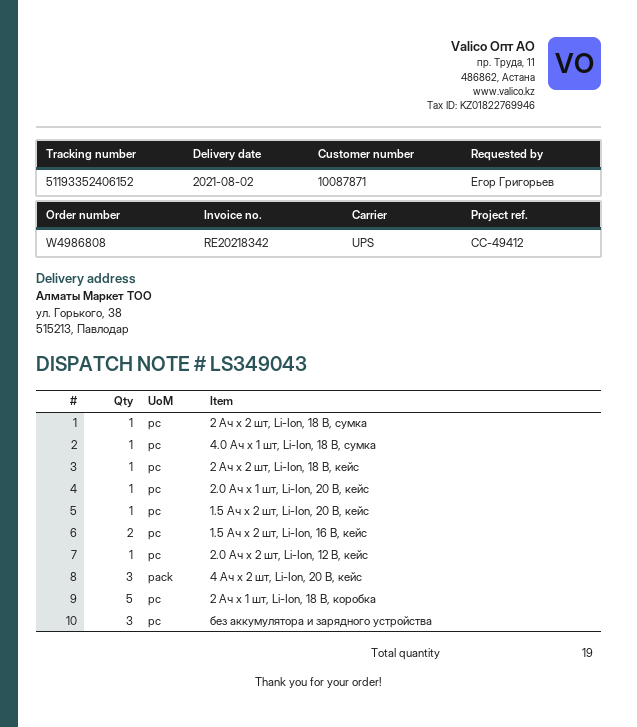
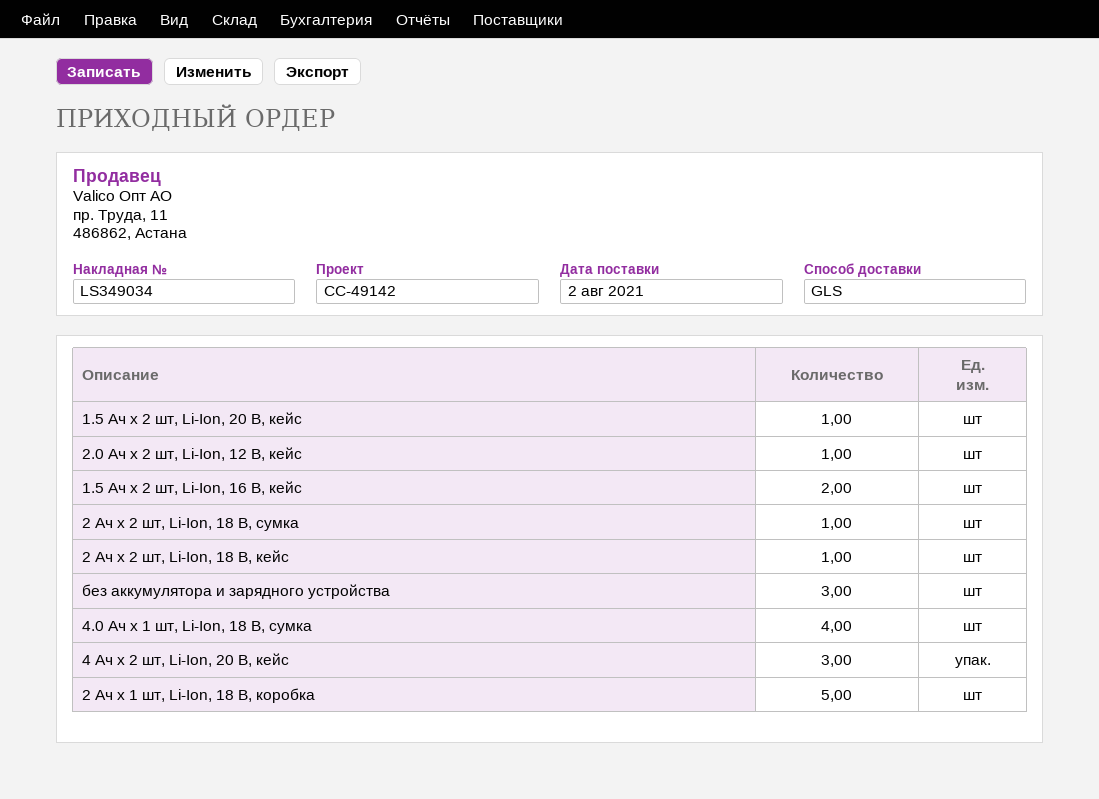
delivery note number: LS349043 -> LS349034
reference: CC-49412 -> CC-49142
shipping method: UPS -> GLS
4.0 Ач x 1 шт, Li-Ion, 18 В, сумка: 1 -> 4
2.0 Ач x 1 шт, Li-Ion, 20 В, кейс: 1 -> none

